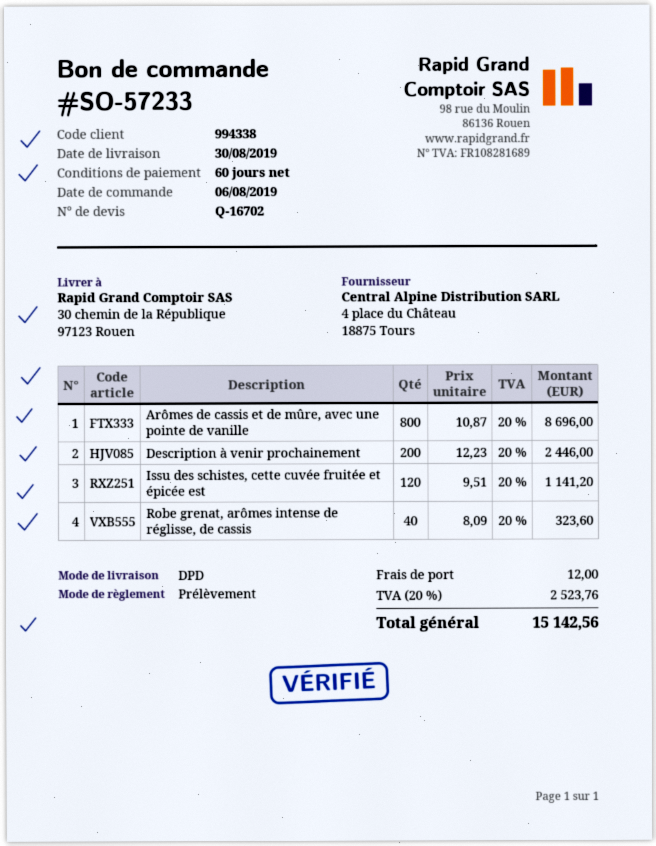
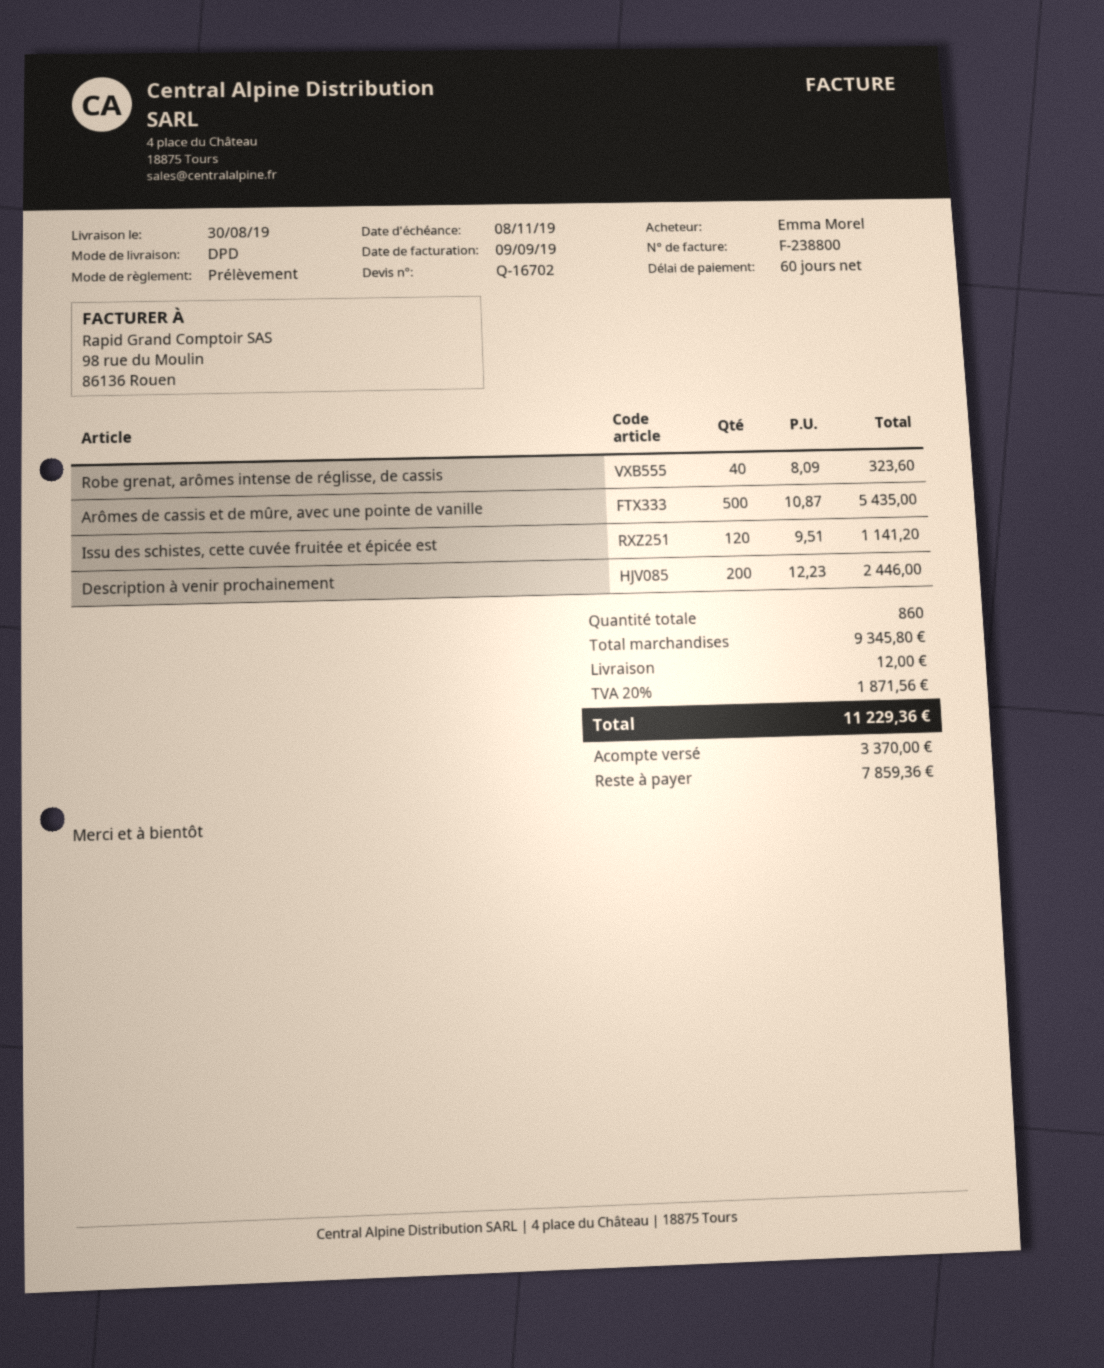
Arômes de cassis et de mûre, avec une pointe de vanille: 800 x 10.87 = 8696.00 -> 500 x 10.87 = 5435.00
tax: 20% = 2523.76 -> 20% = 1871.56
total: 15142.56 -> 11229.36

